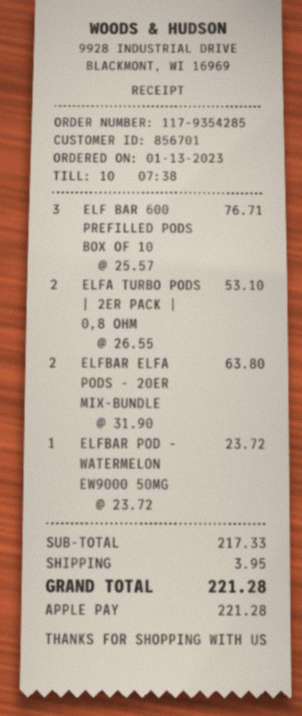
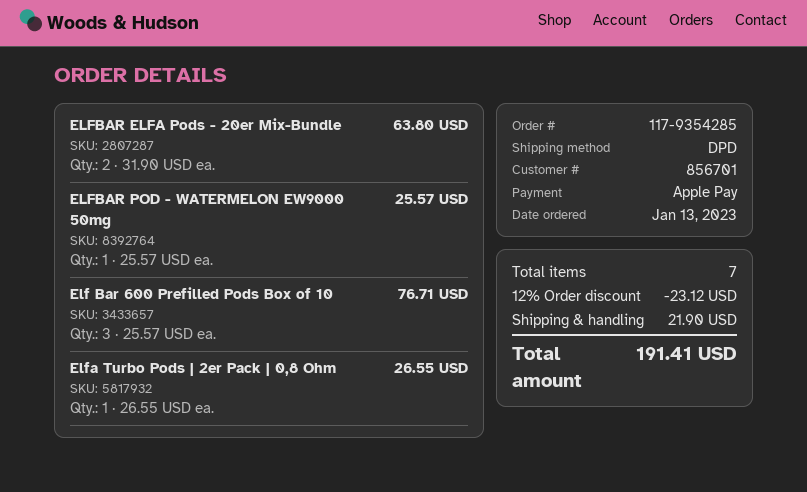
ELFA TURBO PODS | 2ER PACK | 0,8 OHM: 2 x 26.55 = 53.10 -> 1 x 26.55 = 26.55
ELFBAR POD - WATERMELON EW9000 50MG: 1 x 23.72 = 23.72 -> 1 x 25.57 = 25.57
discount: none -> 12% = 23.12
shipping: 3.95 -> 21.90
total: 221.28 -> 191.41

